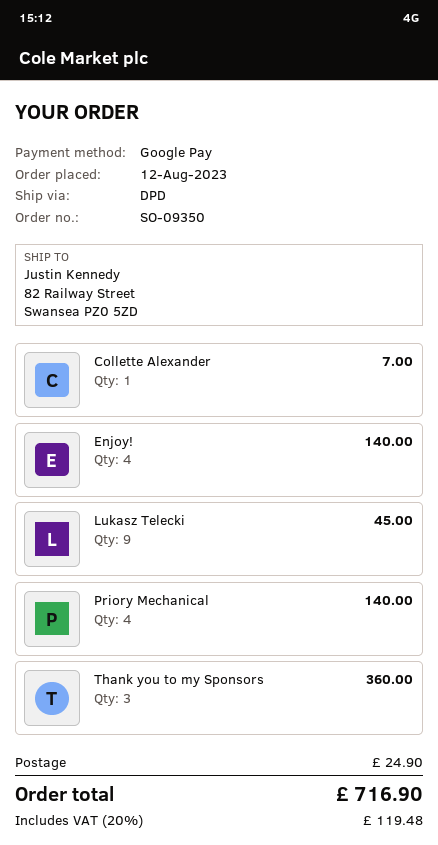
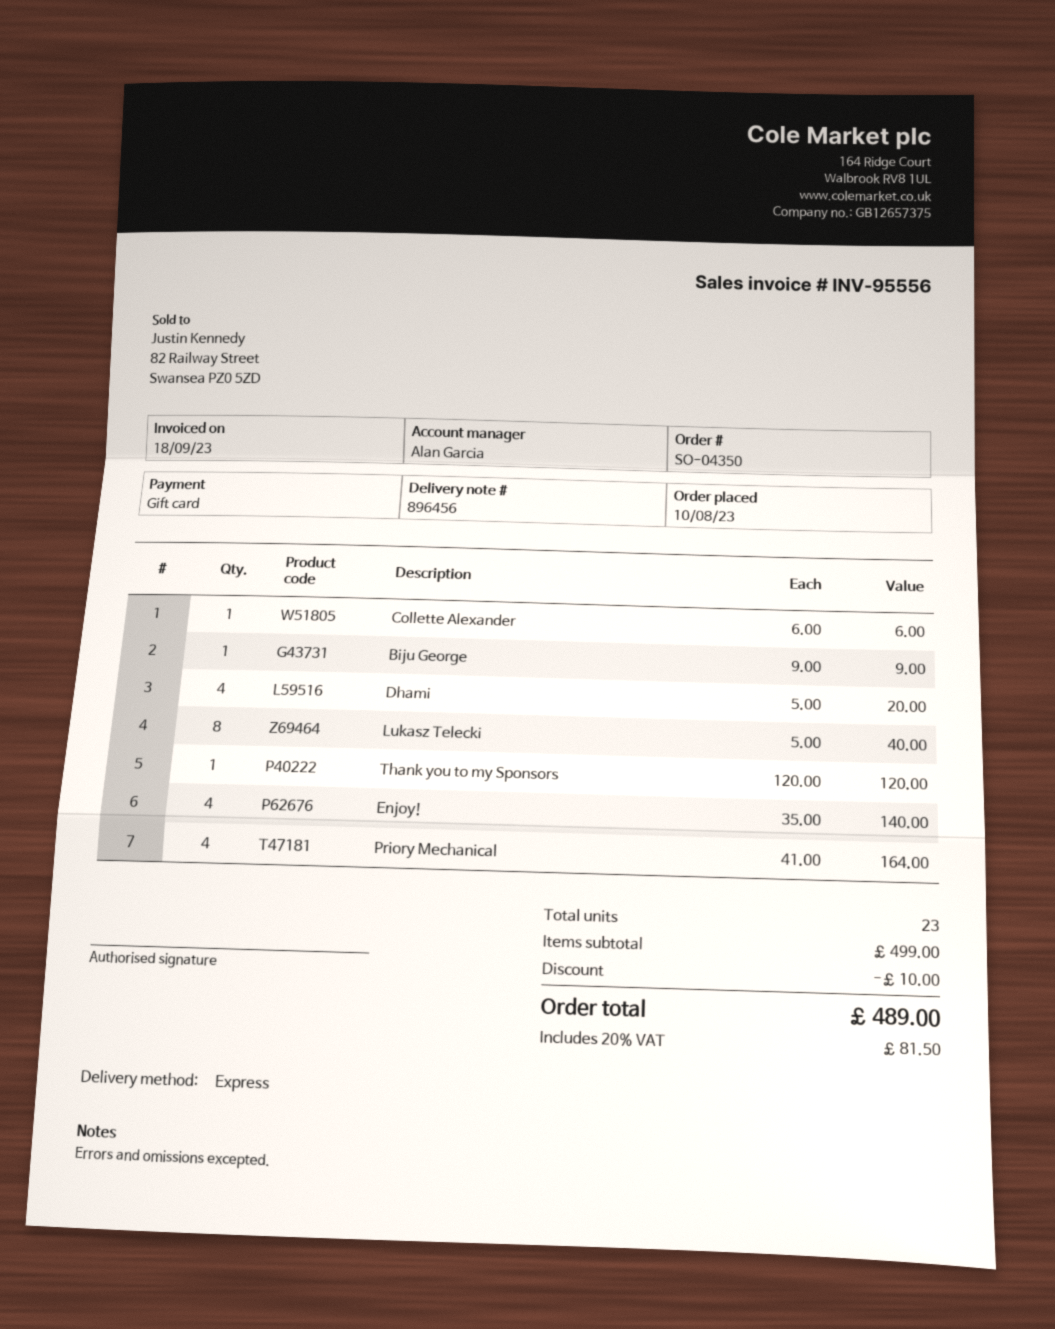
order number: SO-09350 -> SO-04350
order date: 2023-08-12 -> 2023-08-10
payment method: Google Pay -> gift card
shipping method: DPD -> express
Collette Alexander: 1 for 7.00 -> 1 for 6.00
Lukasz Telecki: 9 for 45.00 -> 8 for 40.00
Priory Mechanical: 4 for 140.00 -> 4 for 164.00
Thank you to my Sponsors: 3 for 360.00 -> 1 for 120.00
Biju George: none -> 1 for 9.00
Dhami: none -> 4 for 20.00
discount: none -> 10.00
shipping: 24.90 -> none
tax: 20% = 119.48 -> 20% = 81.50
total: 716.90 -> 489.00

